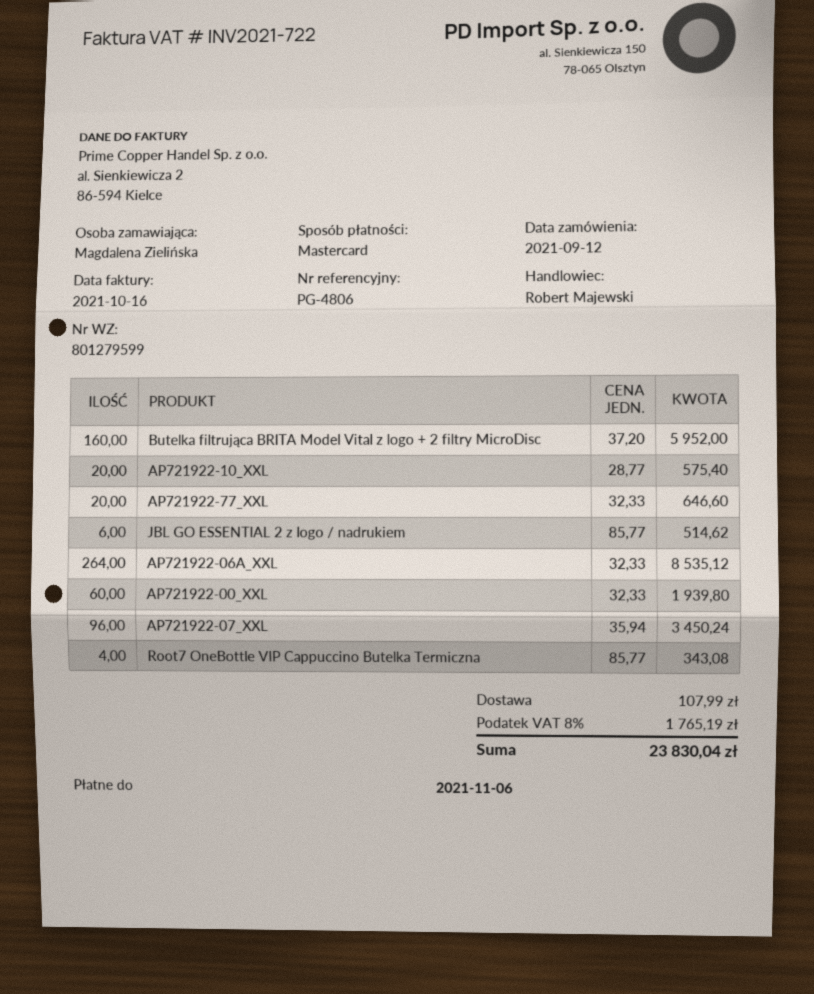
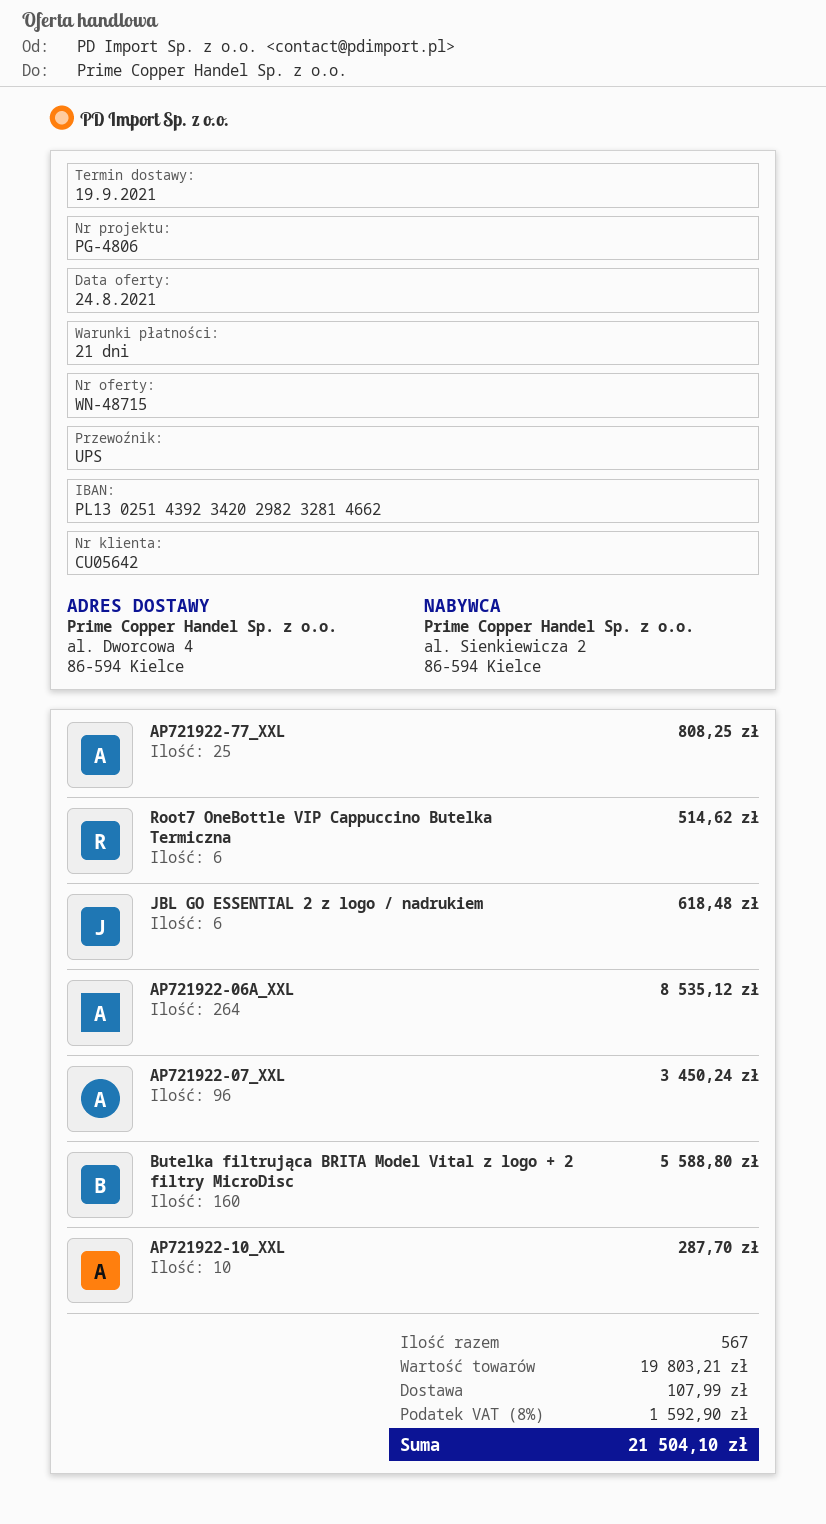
Butelka filtrująca BRITA Model Vital z logo + 2 filtry MicroDisc: 160 for 5952.00 -> 160 for 5588.80
AP721922-10_XXL: 20 for 575.40 -> 10 for 287.70
AP721922-77_XXL: 20 for 646.60 -> 25 for 808.25
JBL GO ESSENTIAL 2 z logo / nadrukiem: 6 for 514.62 -> 6 for 618.48
AP721922-00_XXL: 60 for 1939.80 -> none
Root7 OneBottle VIP Cappuccino Butelka Termiczna: 4 for 343.08 -> 6 for 514.62
tax: 8% = 1765.19 -> 8% = 1592.90
total: 23830.04 -> 21504.10

